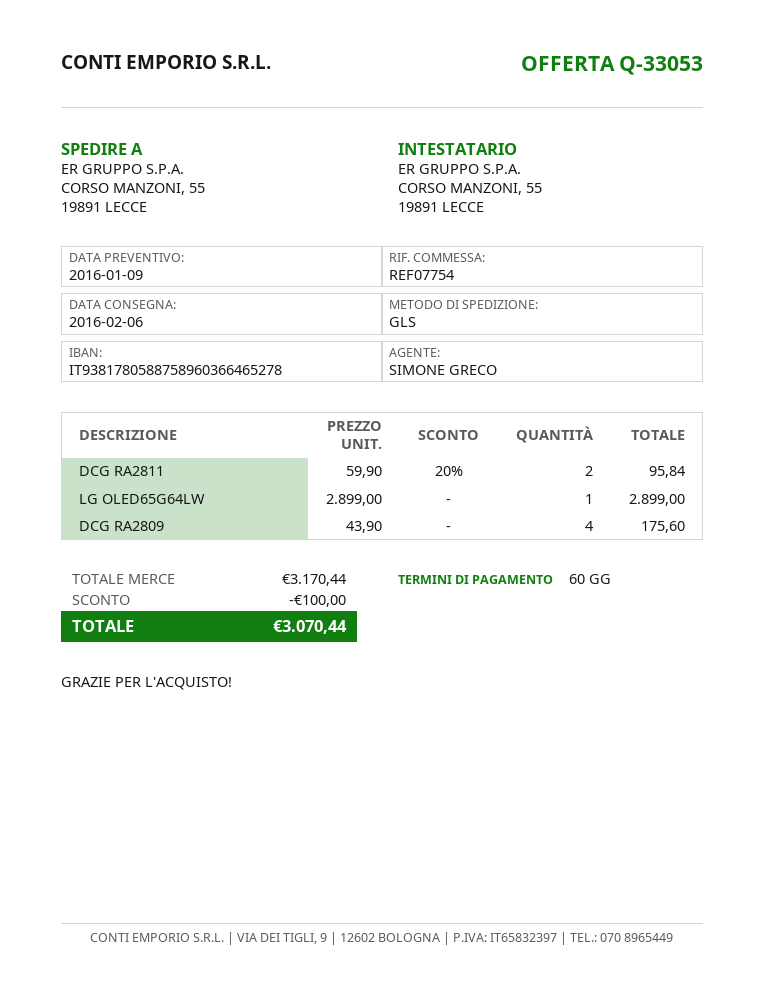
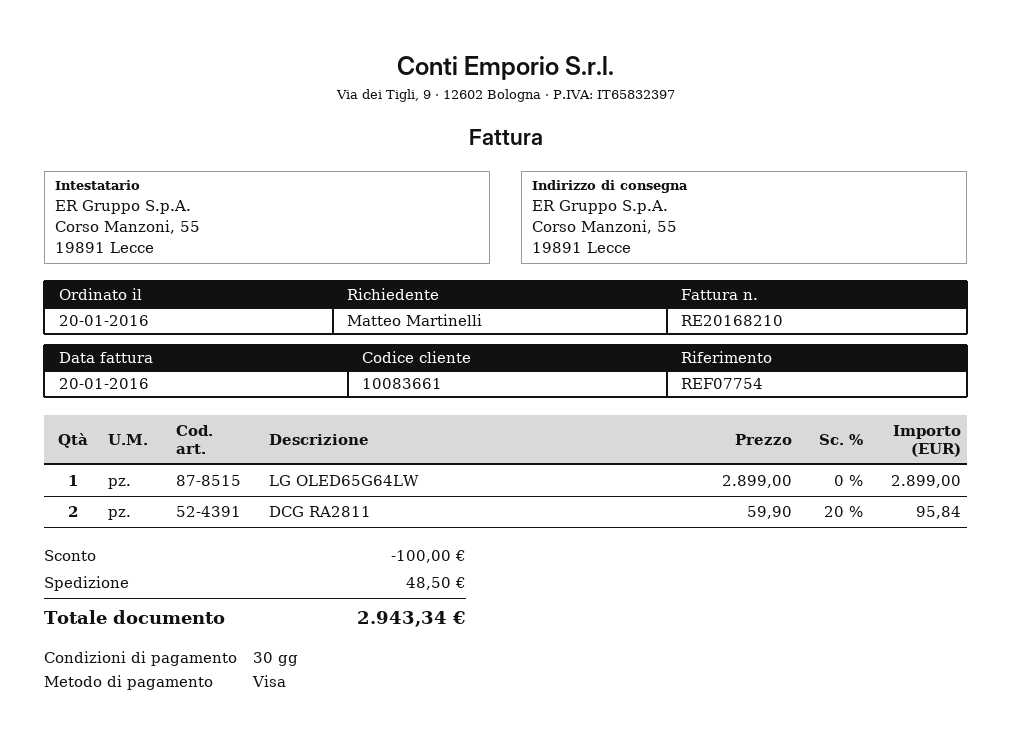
payment terms: 60 days -> 30 days
DCG RA2809: 4 x 43.90 = 175.60 -> none
shipping: none -> 48.50
total: 3070.44 -> 2943.34

